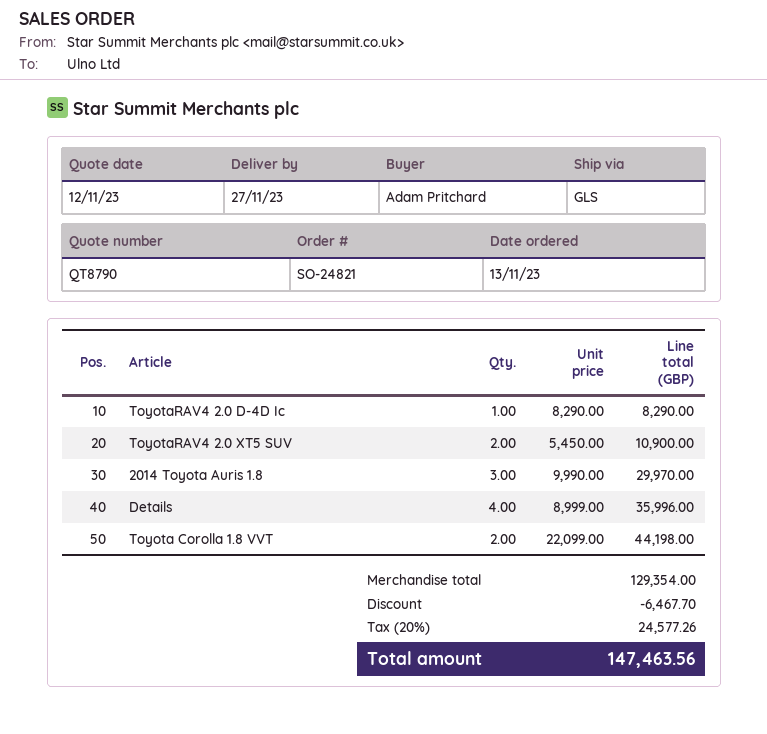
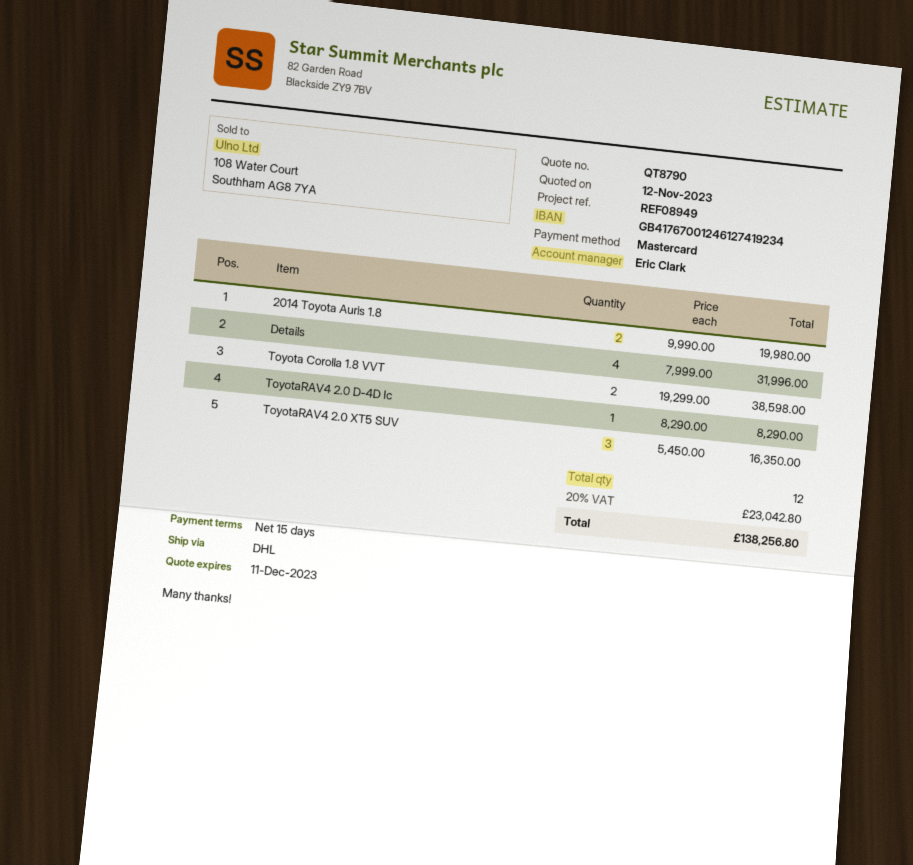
shipping method: GLS -> DHL
ToyotaRAV4 2.0 XT5 SUV: 2 x 5450.00 = 10900.00 -> 3 x 5450.00 = 16350.00
2014 Toyota Auris 1.8: 3 x 9990.00 = 29970.00 -> 2 x 9990.00 = 19980.00
Details: 4 x 8999.00 = 35996.00 -> 4 x 7999.00 = 31996.00
Toyota Corolla 1.8 VVT: 2 x 22099.00 = 44198.00 -> 2 x 19299.00 = 38598.00
discount: 6467.70 -> none
tax: 20% = 24577.26 -> 20% = 23042.80
total: 147463.56 -> 138256.80

